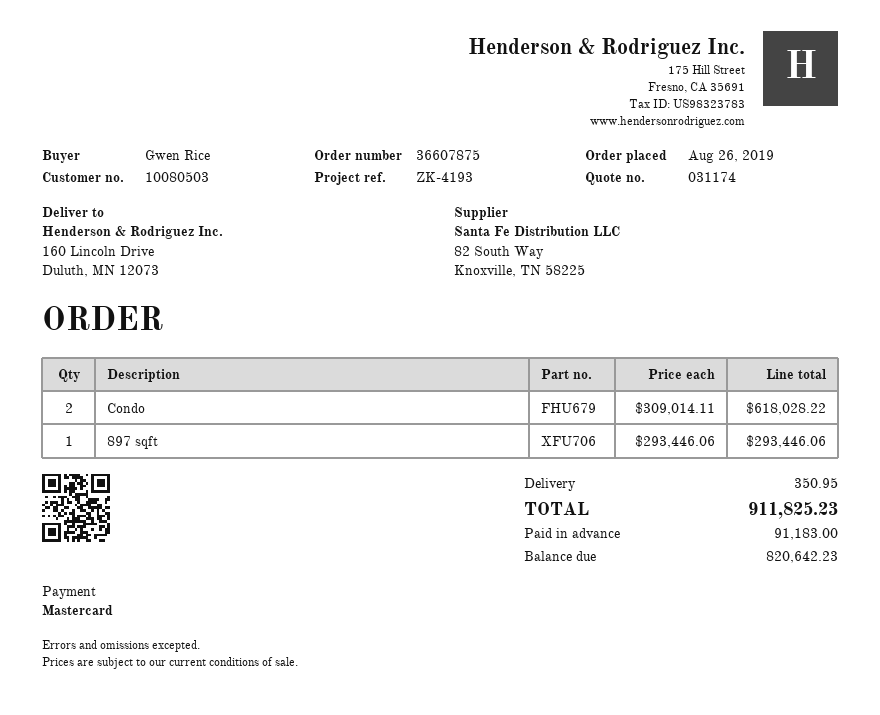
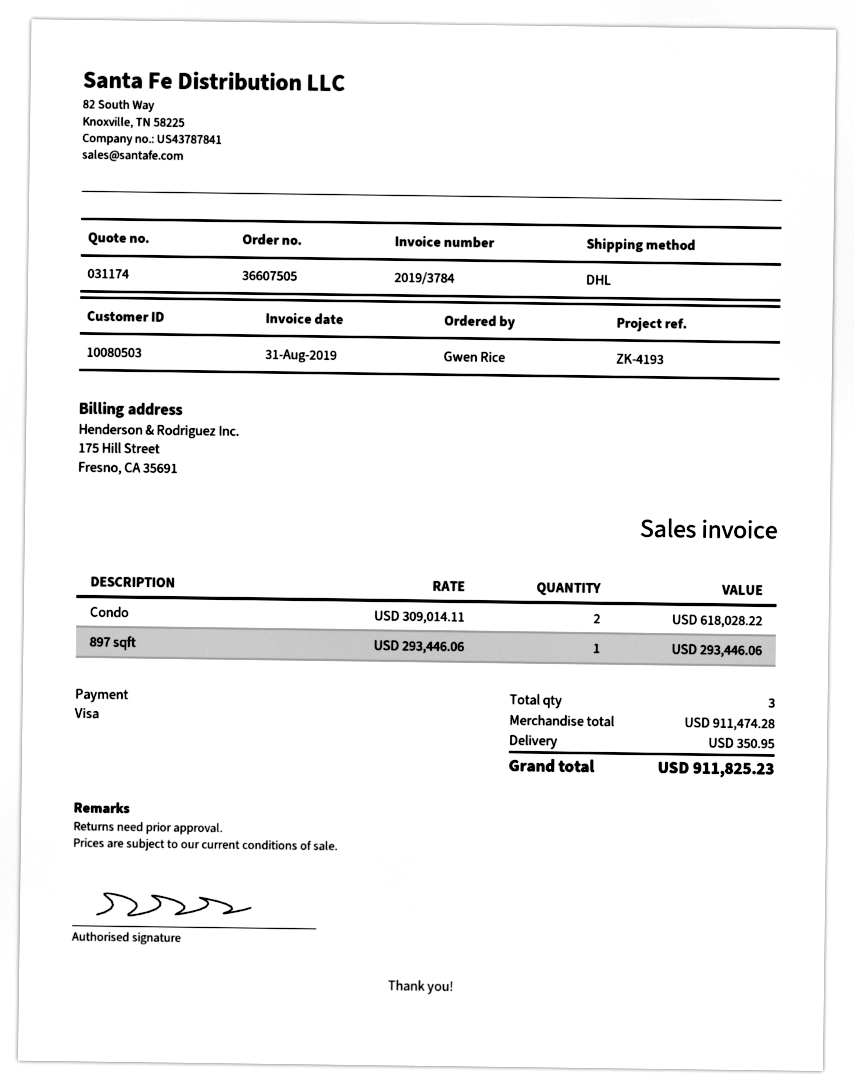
order number: 36607875 -> 36607505
payment method: Mastercard -> Visa

